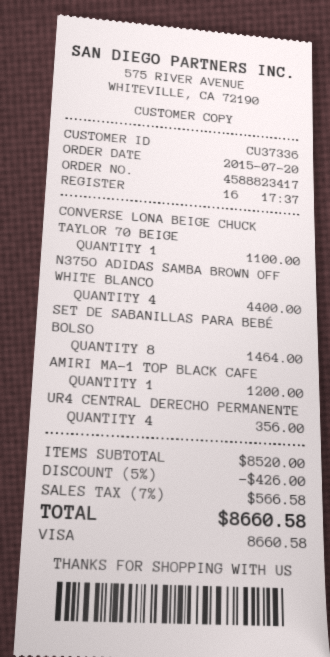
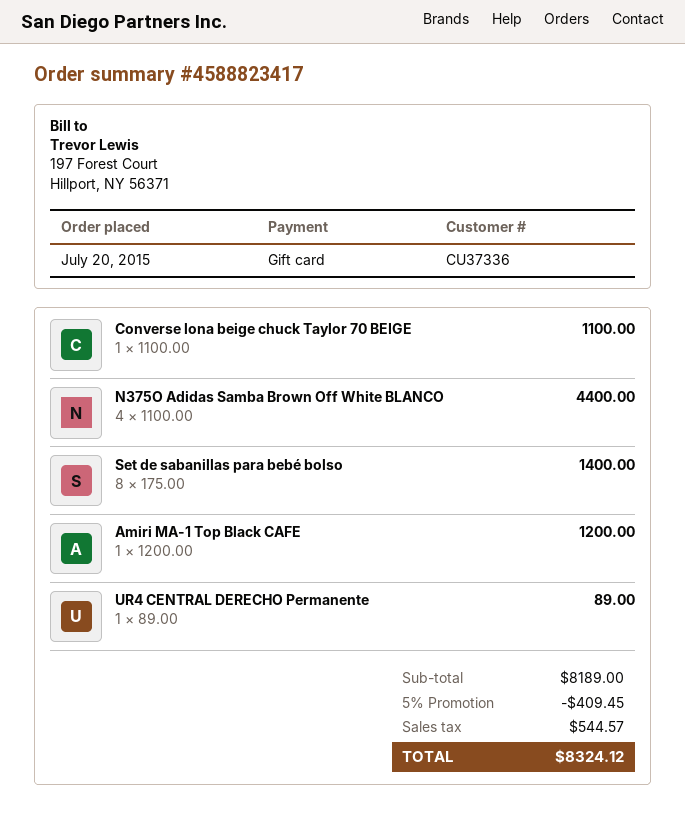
payment method: Visa -> gift card
SET DE SABANILLAS PARA BEBÉ BOLSO: 8 for 1464.00 -> 8 for 1400.00
UR4 CENTRAL DERECHO PERMANENTE: 4 for 356.00 -> 1 for 89.00
subtotal: 8520.00 -> 8189.00
discount: 5% = 426.00 -> 5% = 409.45
tax: 566.58 -> 544.57
total: 8660.58 -> 8324.12

